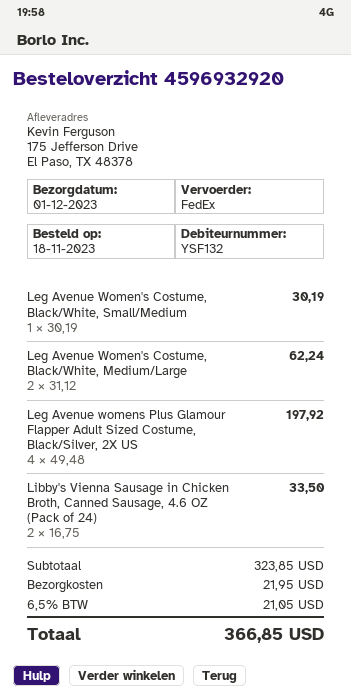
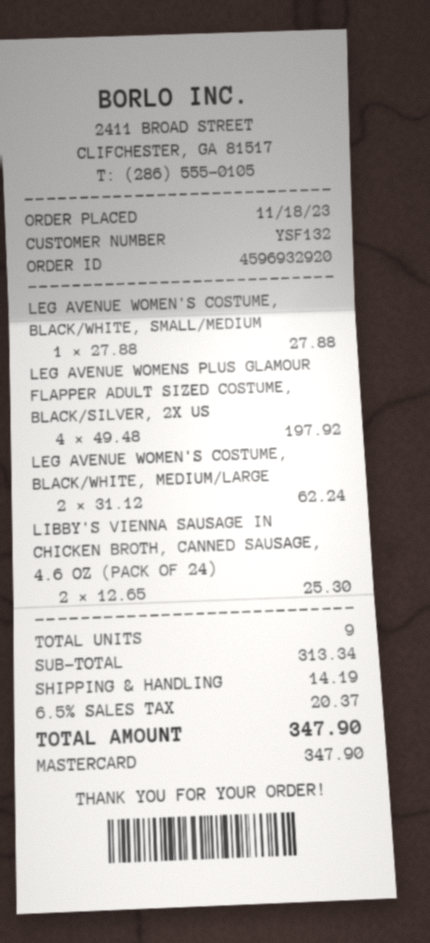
Leg Avenue Women's Costume, Black/White, Small/Medium: 1 x 30.19 = 30.19 -> 1 x 27.88 = 27.88
Libby's Vienna Sausage in Chicken Broth, Canned Sausage, 4.6 OZ (Pack of 24): 2 x 16.75 = 33.50 -> 2 x 12.65 = 25.30
subtotal: 323.85 -> 313.34
shipping: 21.95 -> 14.19
tax: 6.5% = 21.05 -> 6.5% = 20.37
total: 366.85 -> 347.90

